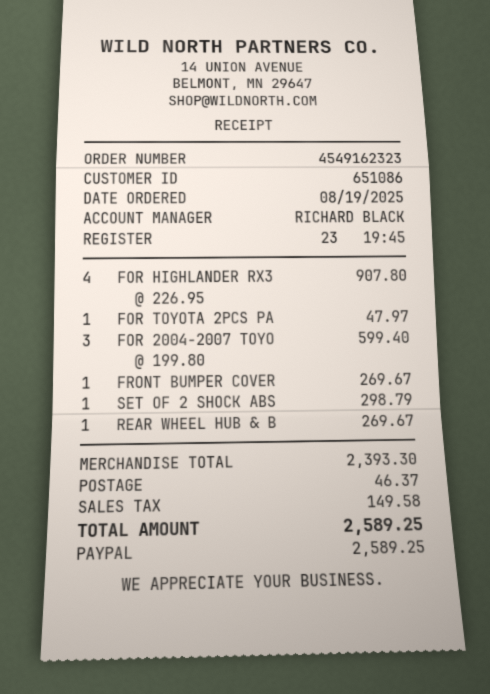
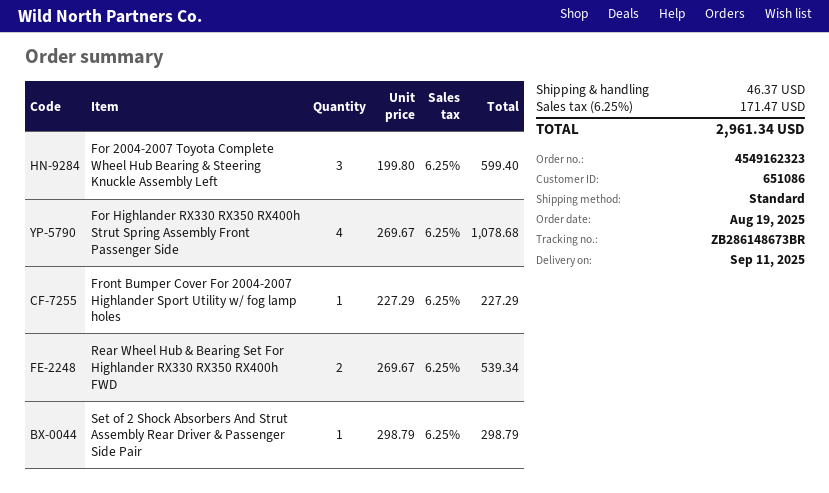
FOR HIGHLANDER RX3: 4 x 226.95 = 907.80 -> 4 x 269.67 = 1078.68
FOR TOYOTA 2PCS PA: 1 x 47.97 = 47.97 -> none
FRONT BUMPER COVER: 1 x 269.67 = 269.67 -> 1 x 227.29 = 227.29
REAR WHEEL HUB & B: 1 x 269.67 = 269.67 -> 2 x 269.67 = 539.34
tax: 149.58 -> 171.47
total: 2589.25 -> 2961.34

